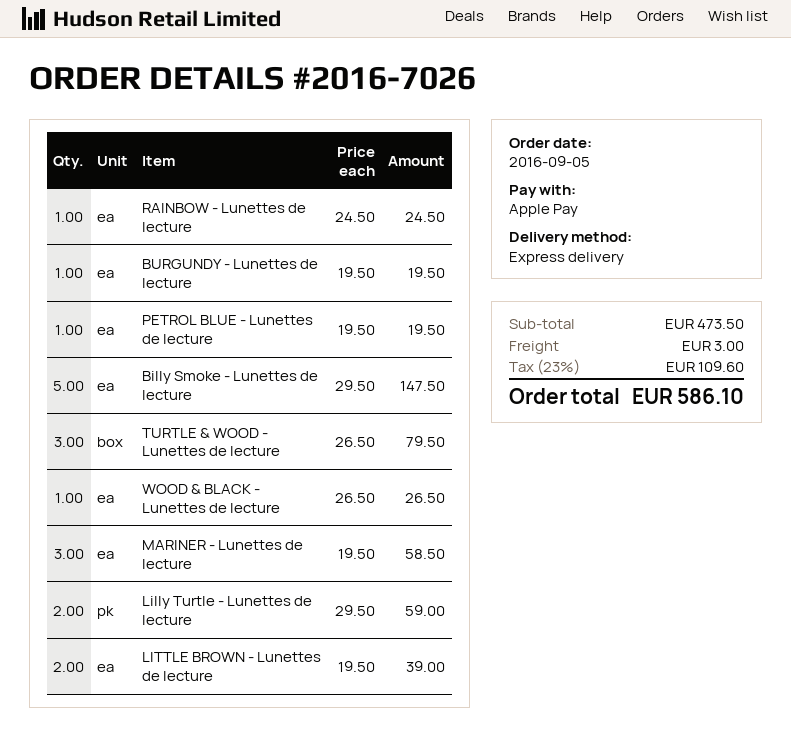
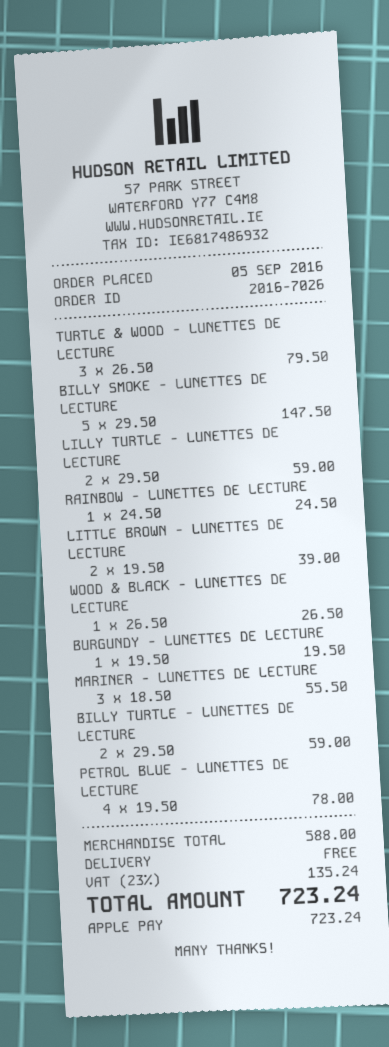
PETROL BLUE - Lunettes de lecture: 1 x 19.50 = 19.50 -> 4 x 19.50 = 78.00
MARINER - Lunettes de lecture: 3 x 19.50 = 58.50 -> 3 x 18.50 = 55.50
BILLY TURTLE - LUNETTES DE LECTURE: none -> 2 x 29.50 = 59.00
subtotal: 473.50 -> 588.00
shipping: 3.00 -> 0.00
tax: 23% = 109.60 -> 23% = 135.24
total: 586.10 -> 723.24

